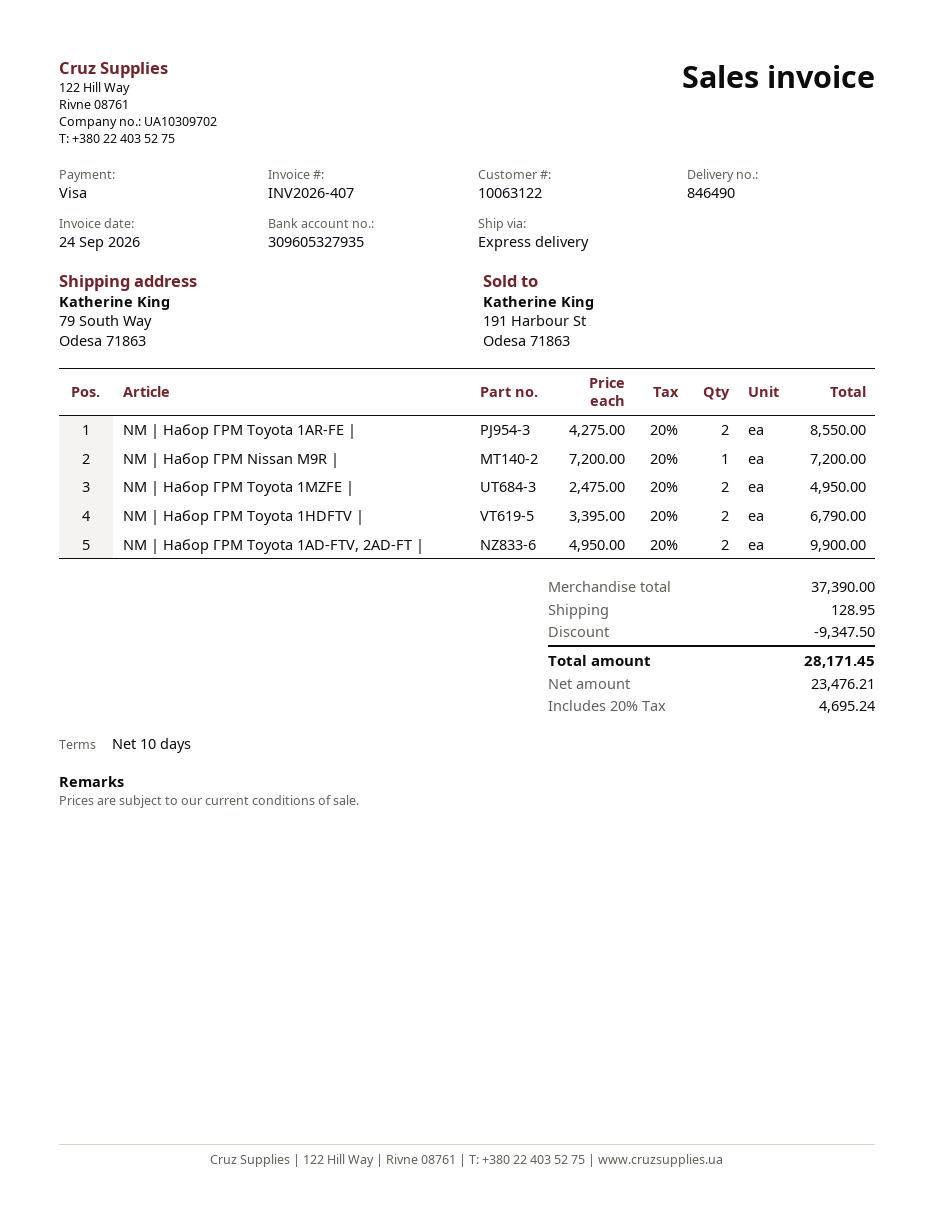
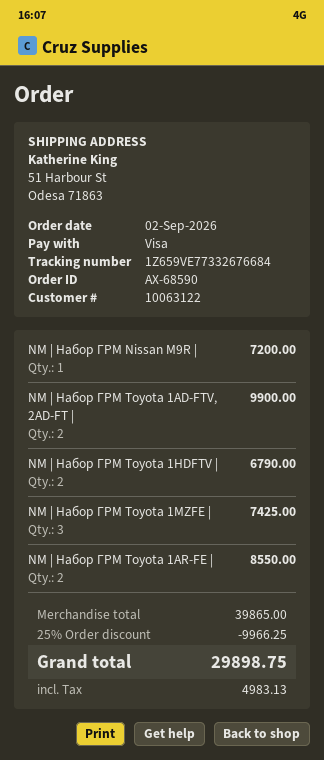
ship to: 79 South Way, Odesa 71863 -> 51 Harbour St, Odesa 71863
NM | Набор ГРМ Toyota 1MZFE |: 2 for 4950.00 -> 3 for 7425.00
subtotal: 37390.00 -> 39865.00
discount: 9347.50 -> 9966.25
shipping: 128.95 -> none
tax: 4695.24 -> 4983.13
total: 28171.45 -> 29898.75

